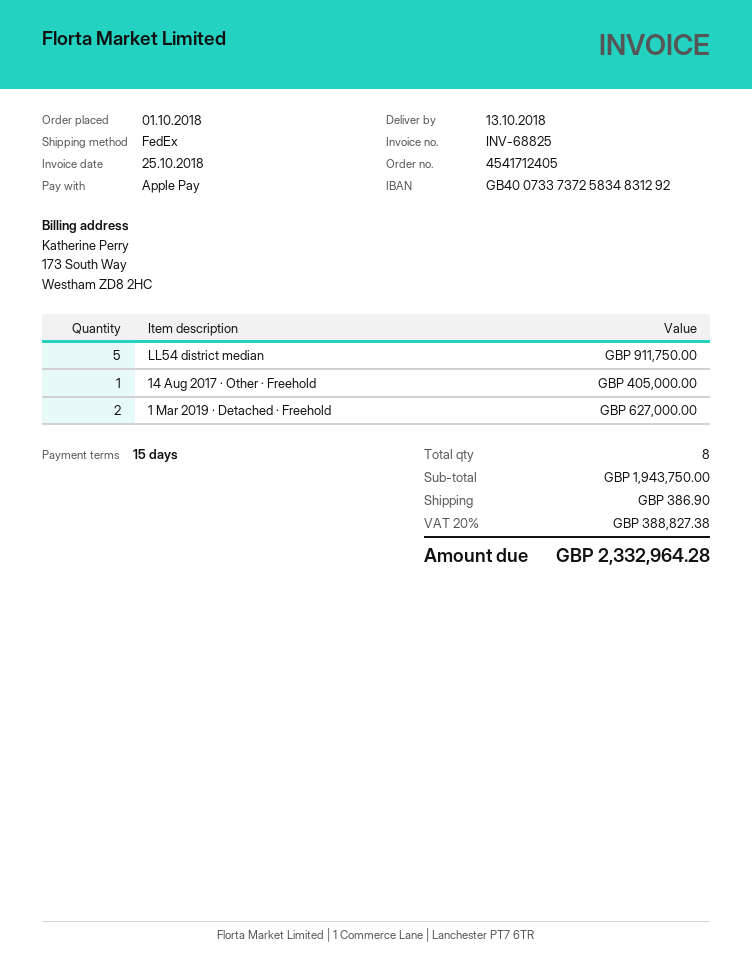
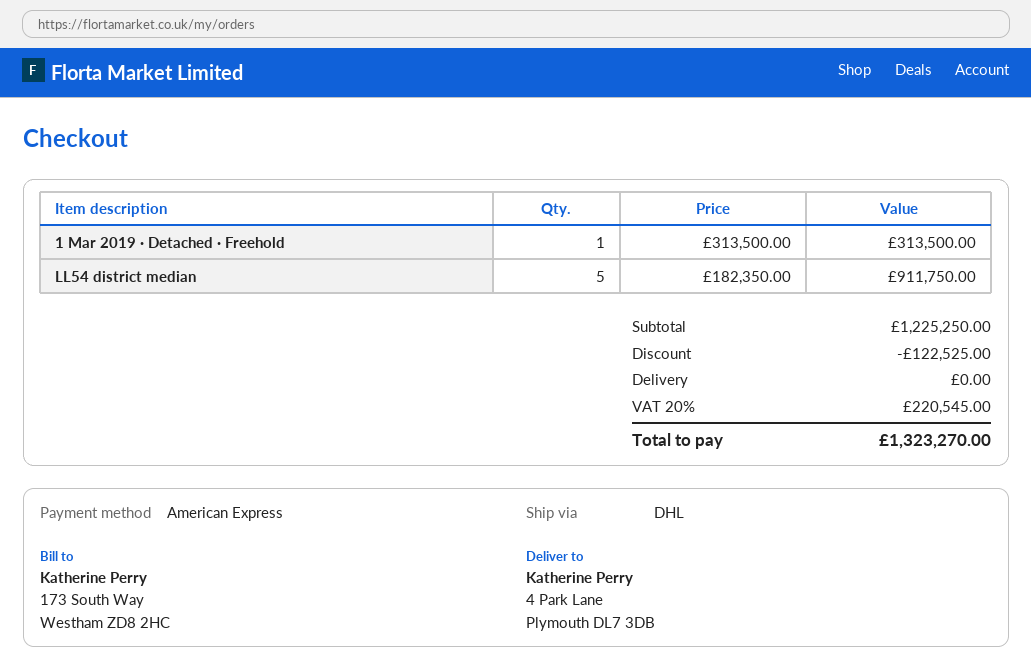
payment method: Apple Pay -> American Express
shipping method: FedEx -> DHL
14 Aug 2017 · Other · Freehold: 1 for 405000.00 -> none
1 Mar 2019 · Detached · Freehold: 2 for 627000.00 -> 1 for 313500.00
subtotal: 1943750.00 -> 1225250.00
discount: none -> 122525.00
shipping: 386.90 -> 0.00
tax: 20% = 388827.38 -> 20% = 220545.00
total: 2332964.28 -> 1323270.00

